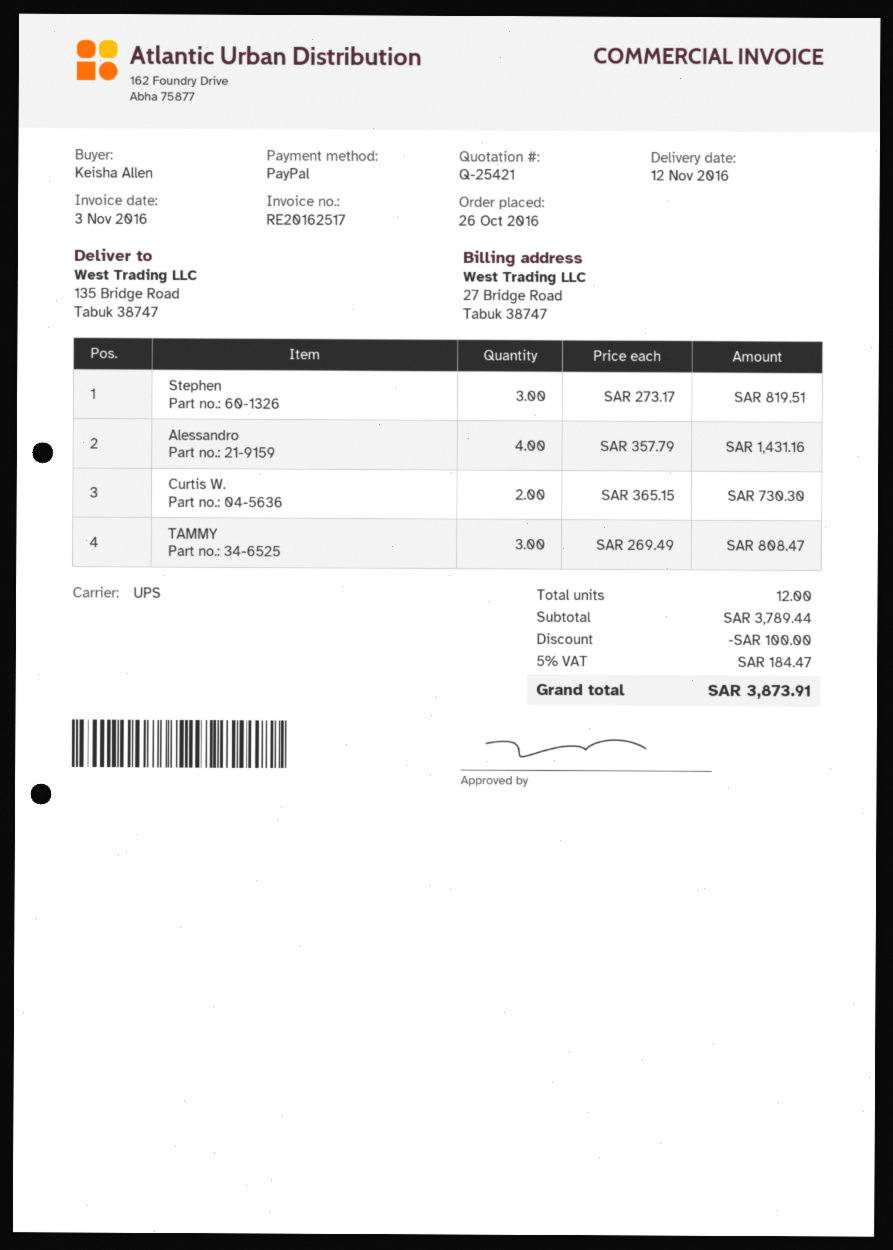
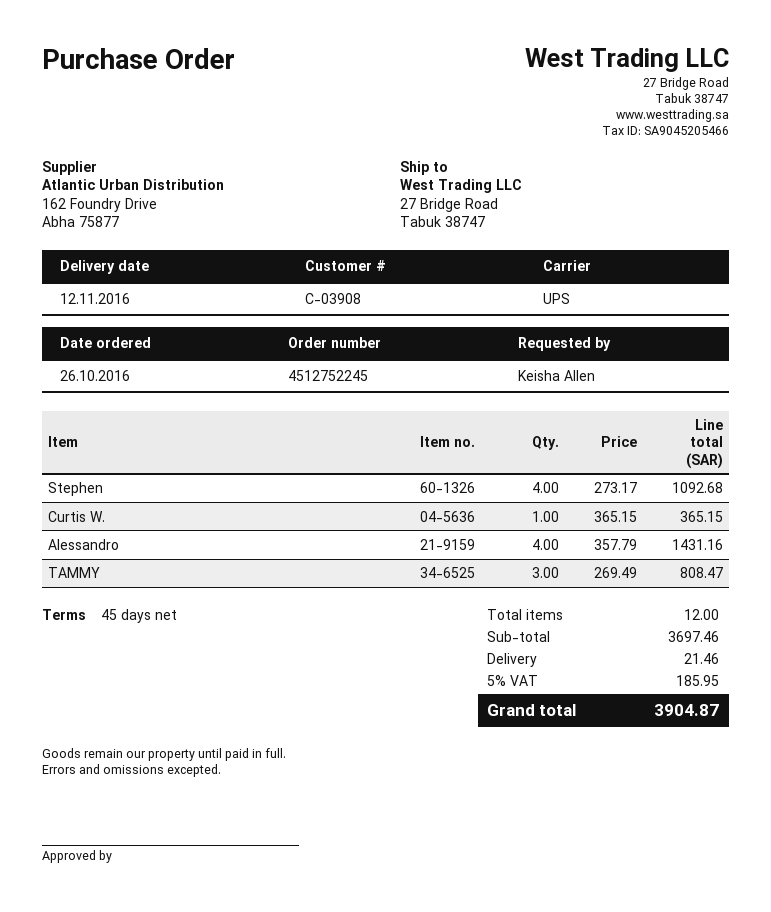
ship to: 135 Bridge Road, Tabuk 38747 -> 27 Bridge Road, Tabuk 38747
Stephen: 3 x 273.17 = 819.51 -> 4 x 273.17 = 1092.68
Curtis W.: 2 x 365.15 = 730.30 -> 1 x 365.15 = 365.15
subtotal: 3789.44 -> 3697.46
discount: 100.00 -> none
shipping: none -> 21.46
tax: 5% = 184.47 -> 5% = 185.95
total: 3873.91 -> 3904.87

